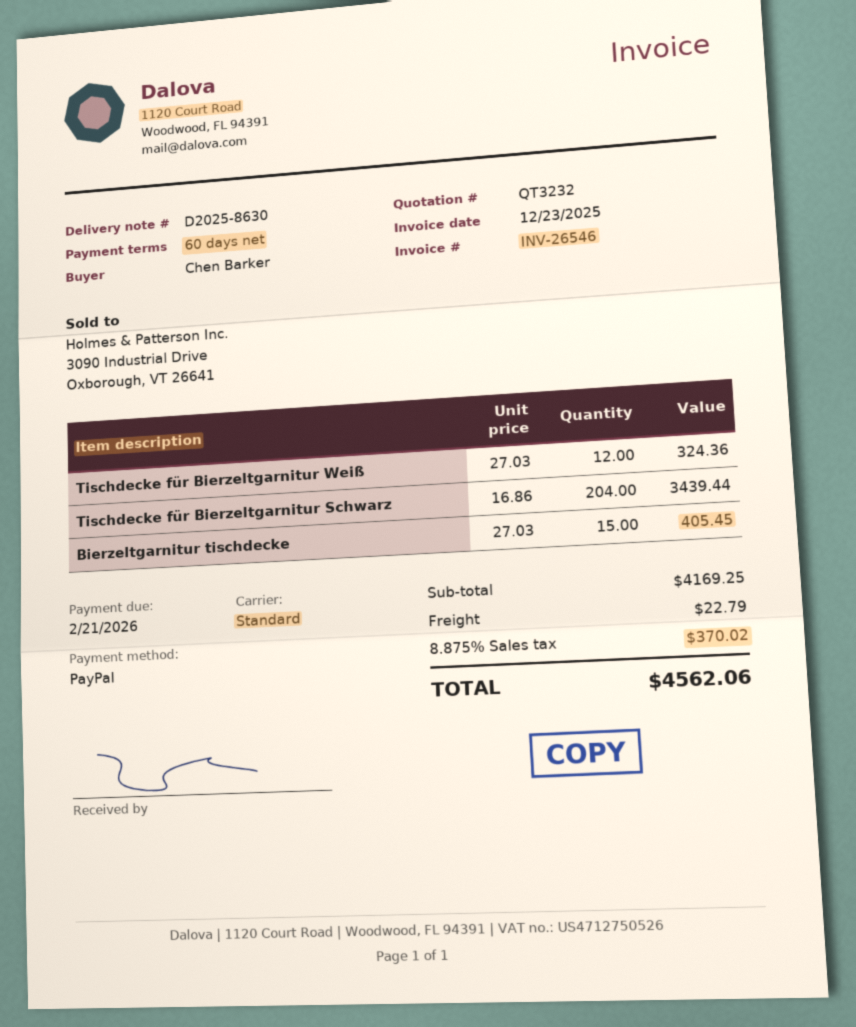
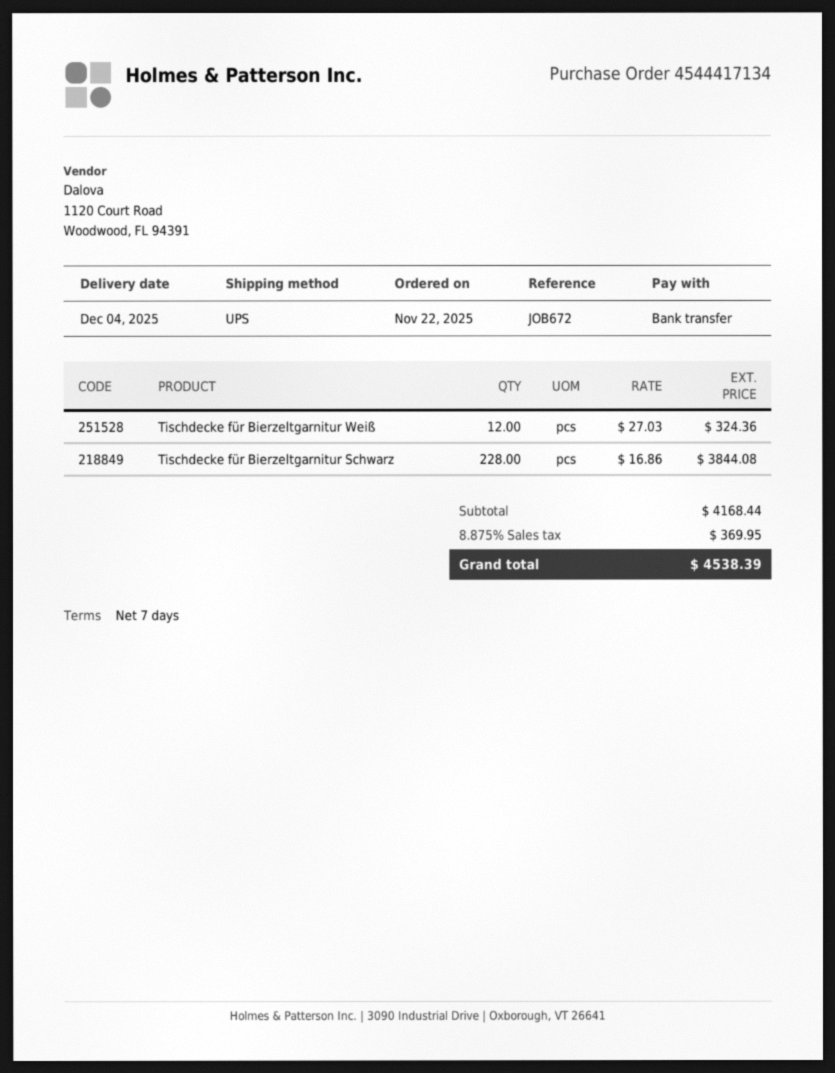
payment terms: 60 days -> 7 days
payment method: PayPal -> bank transfer
shipping method: standard -> UPS
Tischdecke für Bierzeltgarnitur Schwarz: 204 x 16.86 = 3439.44 -> 228 x 16.86 = 3844.08
Bierzeltgarnitur tischdecke: 15 x 27.03 = 405.45 -> none
subtotal: 4169.25 -> 4168.44
shipping: 22.79 -> none
tax: 8.875% = 370.02 -> 8.875% = 369.95
total: 4562.06 -> 4538.39

